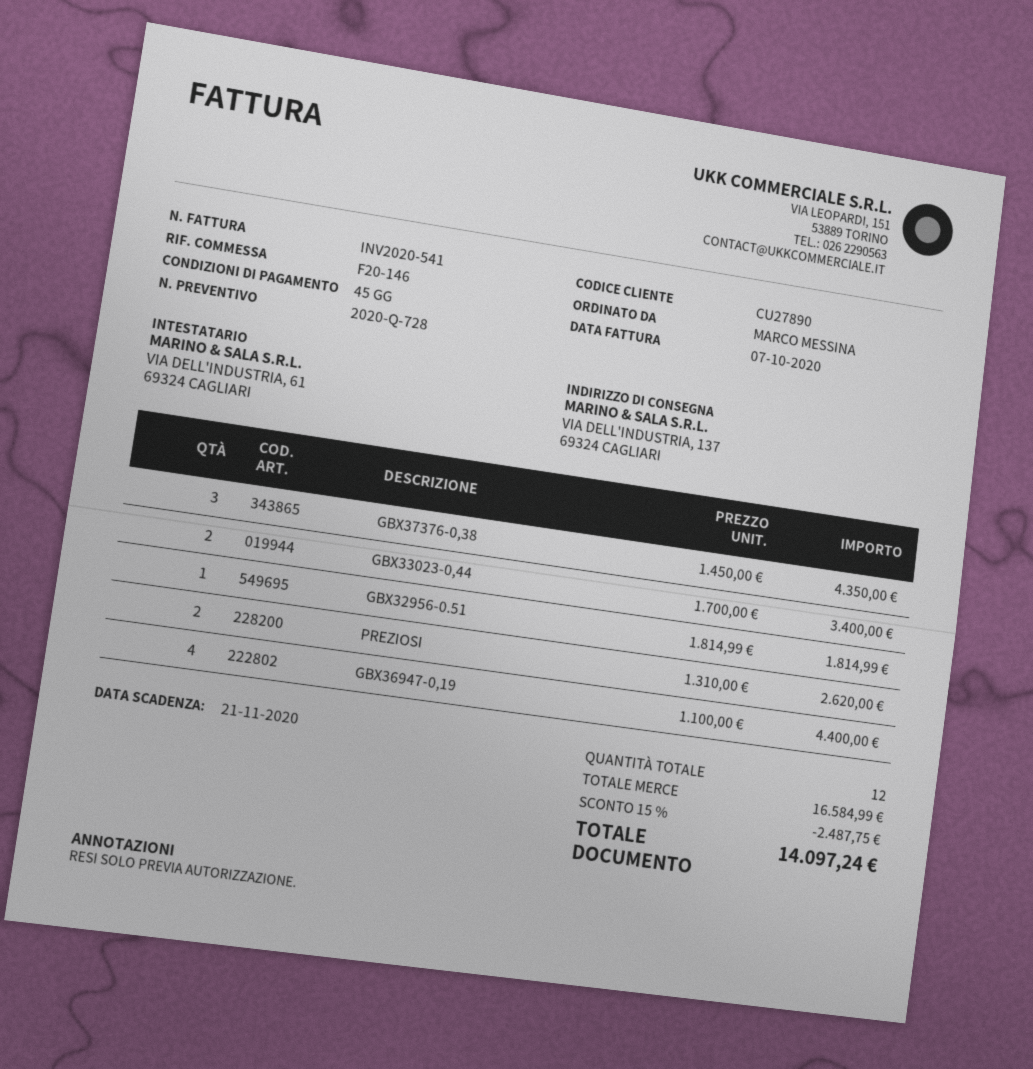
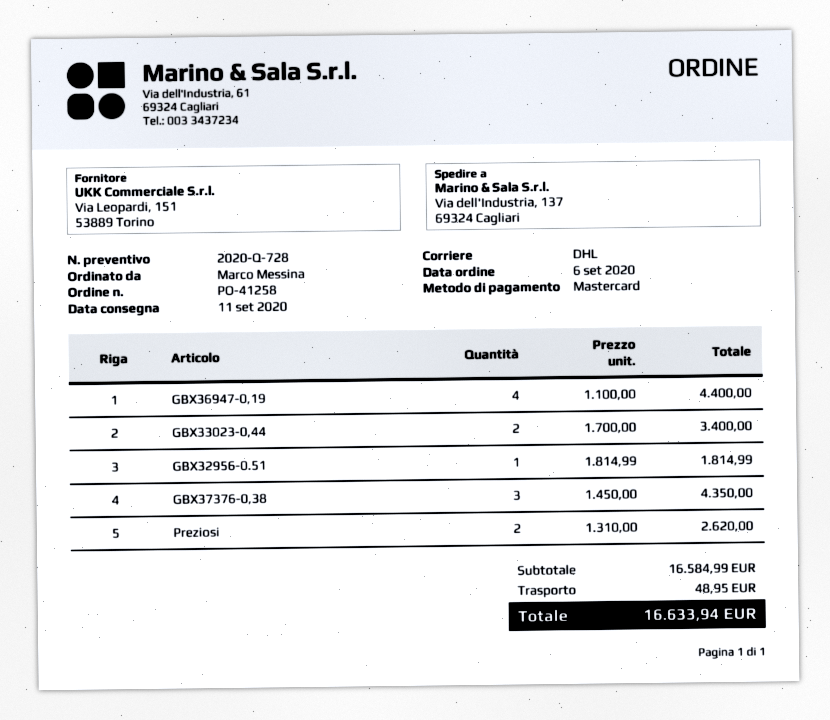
discount: 15% = 2487.75 -> none
shipping: none -> 48.95
total: 14097.24 -> 16633.94

